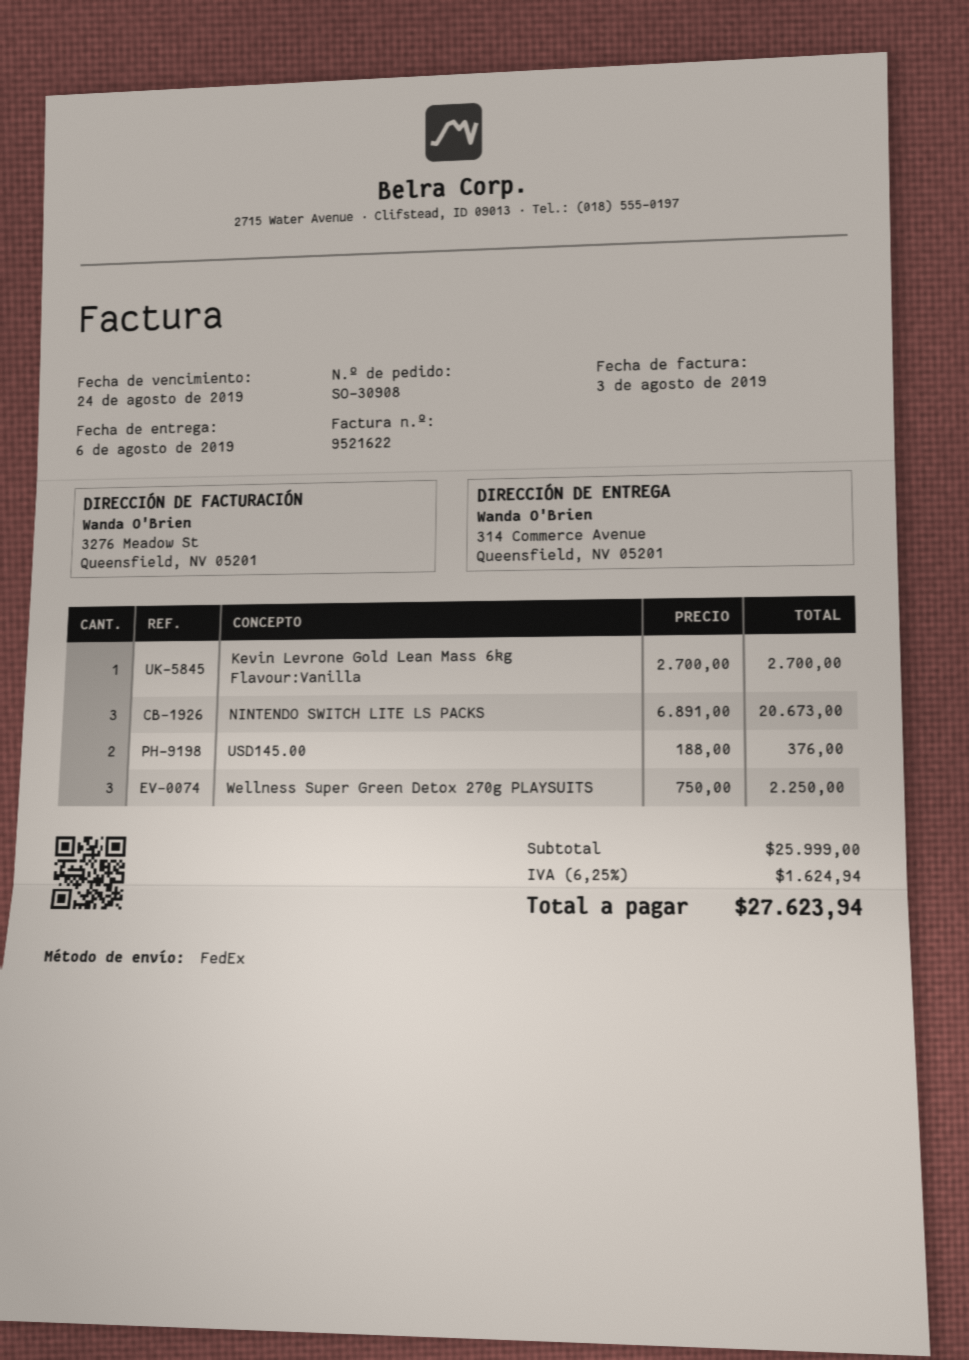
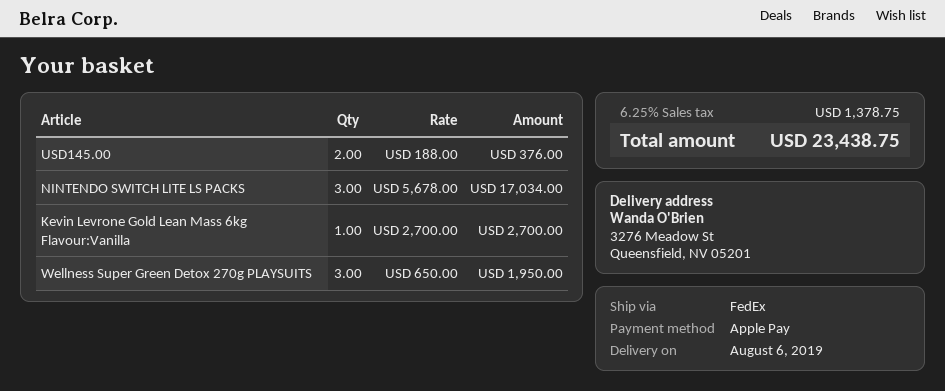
ship to: 314 Commerce Avenue, Queensfield, NV 05201 -> 3276 Meadow St, Queensfield, NV 05201
NINTENDO SWITCH LITE LS PACKS: 3 x 6891.00 = 20673.00 -> 3 x 5678.00 = 17034.00
Wellness Super Green Detox 270g PLAYSUITS: 3 x 750.00 = 2250.00 -> 3 x 650.00 = 1950.00
tax: 6.25% = 1624.94 -> 6.25% = 1378.75
total: 27623.94 -> 23438.75

